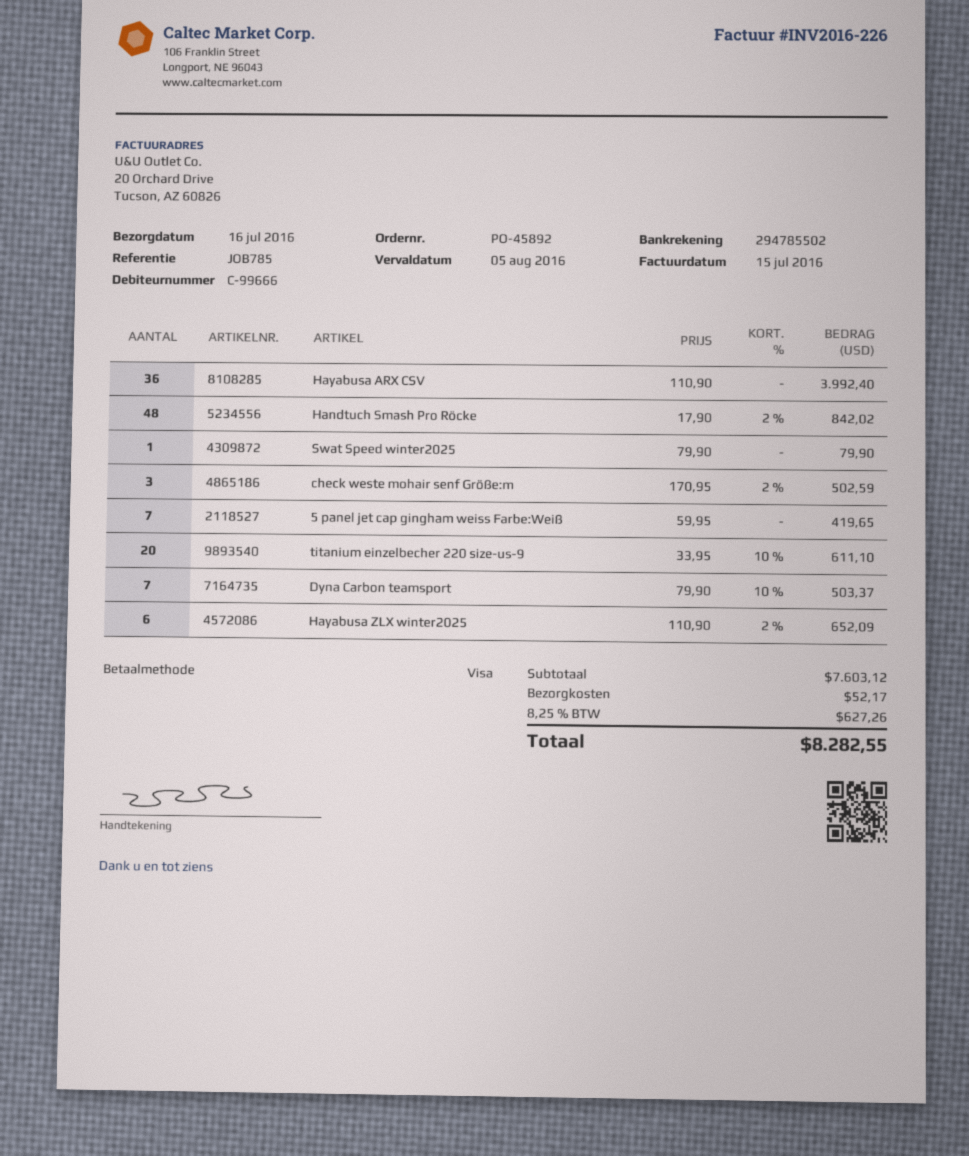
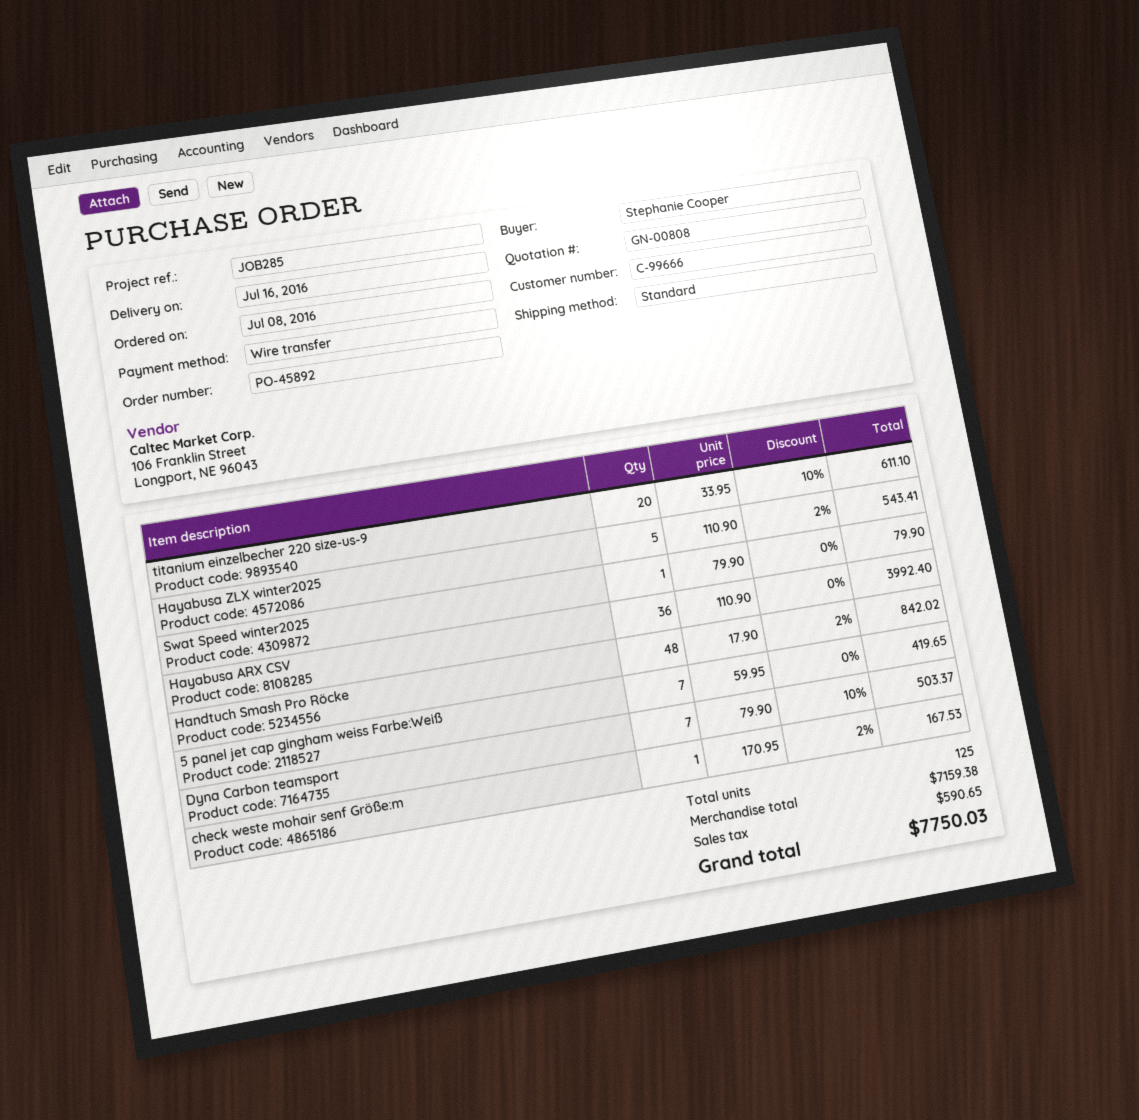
reference: JOB785 -> JOB285
payment method: Visa -> bank transfer
check weste mohair senf Größe:m: 3 x 170.95 - 2% = 502.59 -> 1 x 170.95 - 2% = 167.53
Hayabusa ZLX winter2025: 6 x 110.90 - 2% = 652.09 -> 5 x 110.90 - 2% = 543.41
subtotal: 7603.12 -> 7159.38
shipping: 52.17 -> none
tax: 627.26 -> 590.65
total: 8282.55 -> 7750.03

